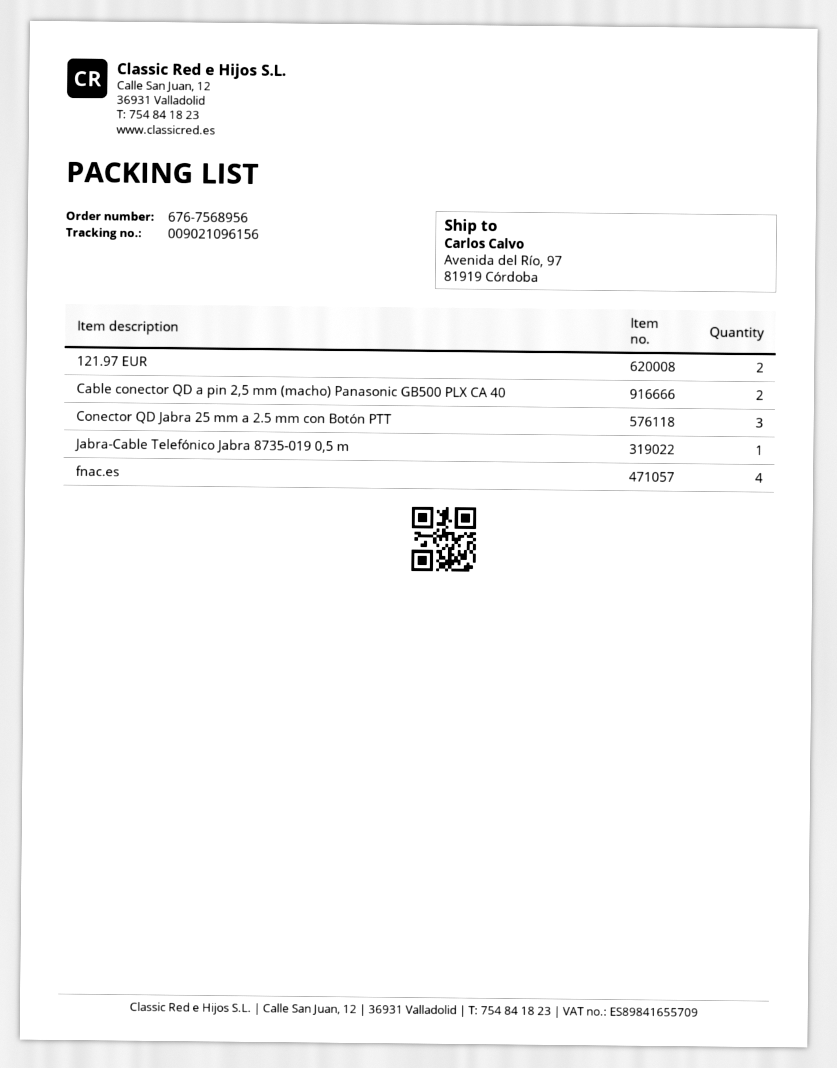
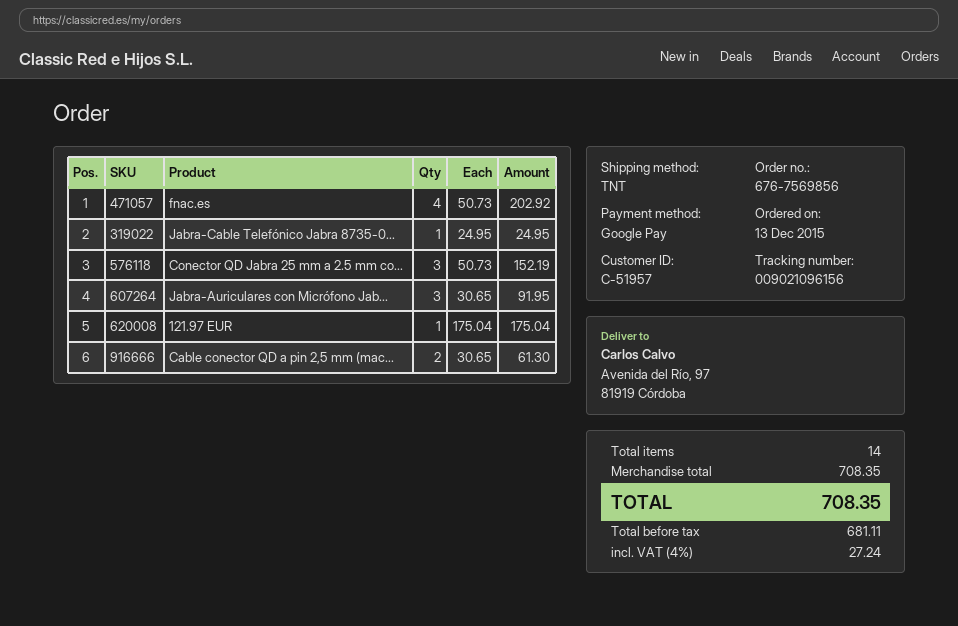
order number: 676-7568956 -> 676-7569856
121.97 EUR: 2 -> 1
Jabra-Auriculares con Micrófono Jab...: none -> 3

